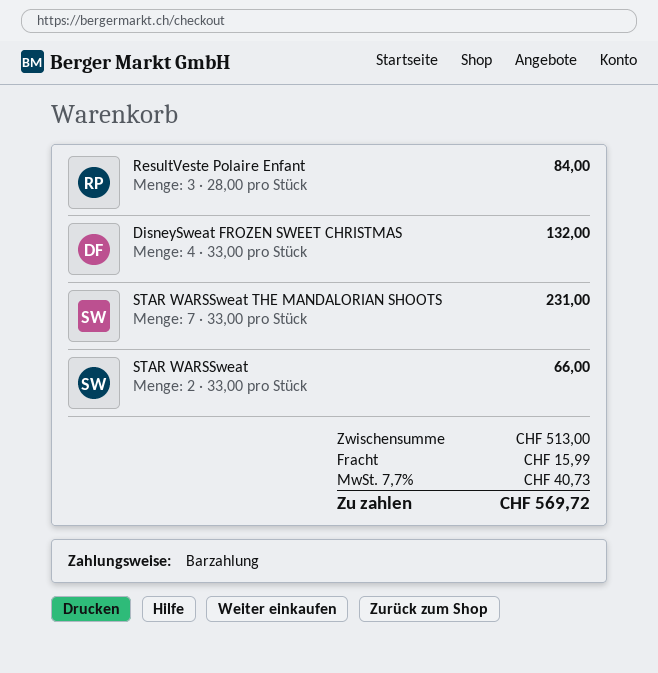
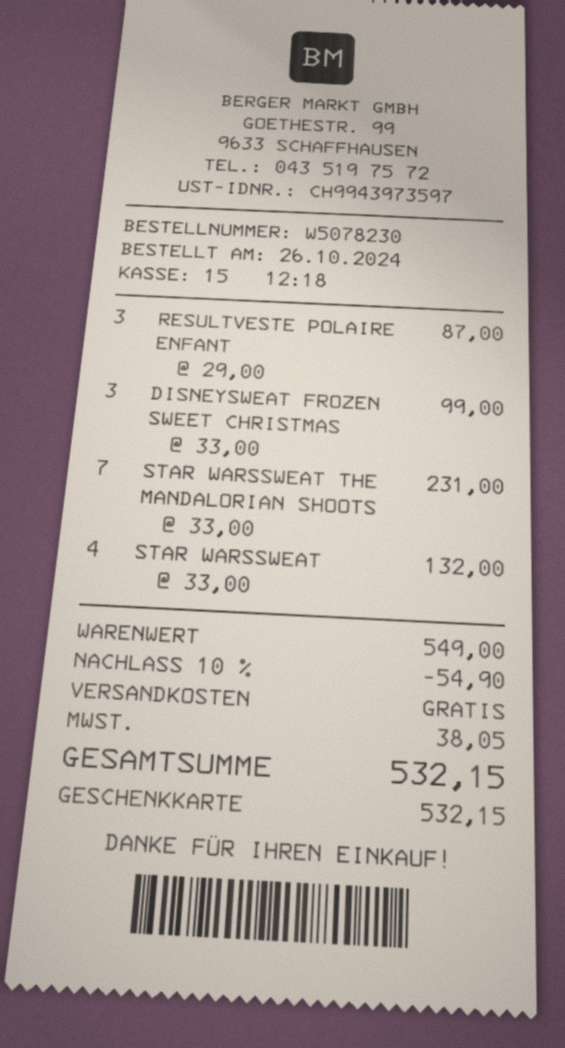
payment method: cash -> gift card
ResultVeste Polaire Enfant: 3 x 28.00 = 84.00 -> 3 x 29.00 = 87.00
DisneySweat FROZEN SWEET CHRISTMAS: 4 x 33.00 = 132.00 -> 3 x 33.00 = 99.00
STAR WARSSweat: 2 x 33.00 = 66.00 -> 4 x 33.00 = 132.00
subtotal: 513.00 -> 549.00
discount: none -> 10% = 54.90
shipping: 15.99 -> 0.00
tax: 40.73 -> 38.05
total: 569.72 -> 532.15

